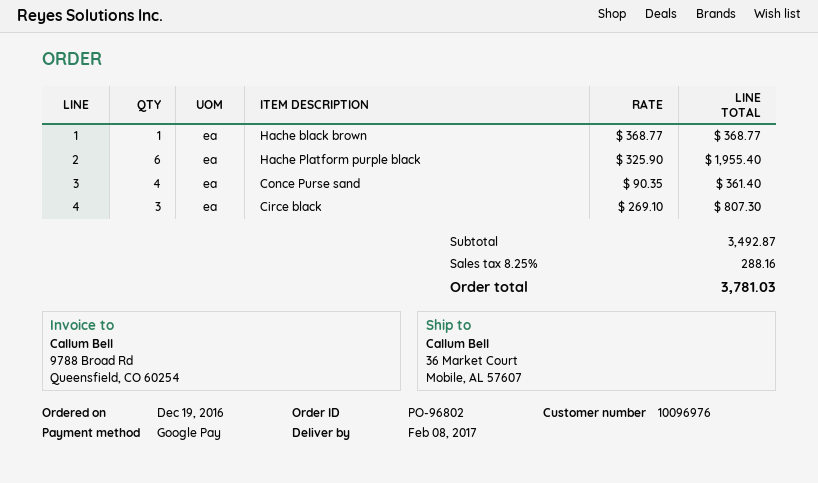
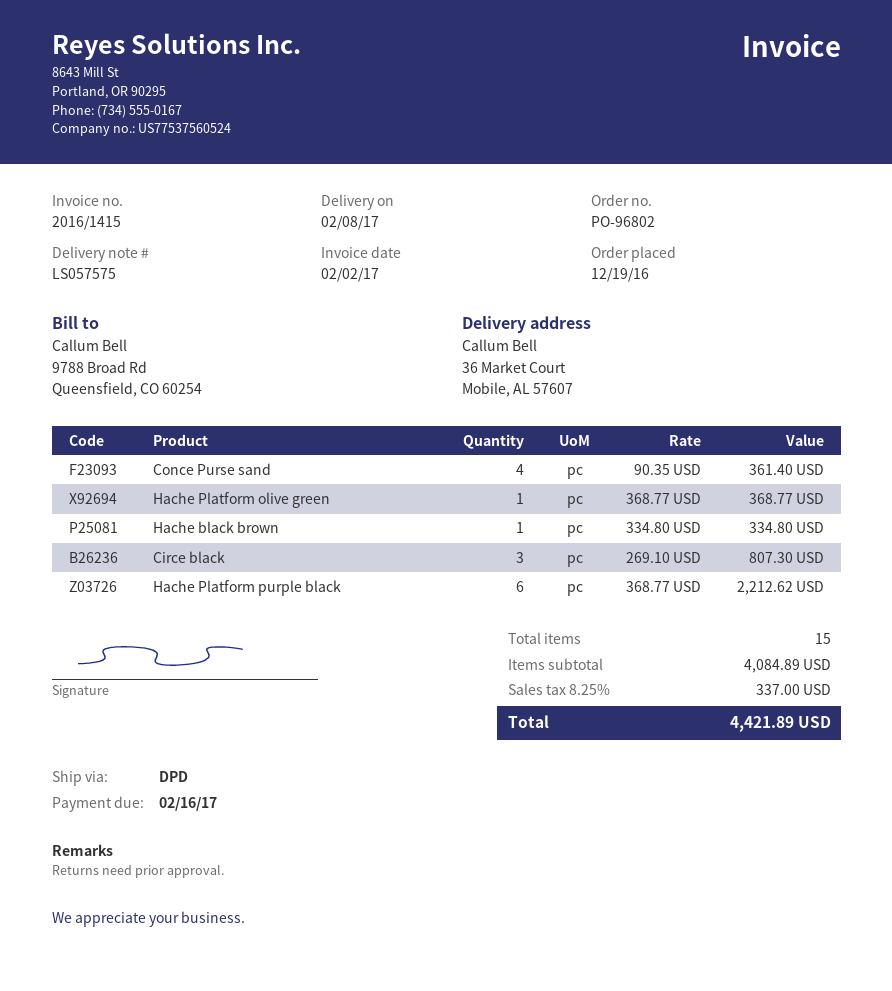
Hache black brown: 1 x 368.77 = 368.77 -> 1 x 334.80 = 334.80
Hache Platform purple black: 6 x 325.90 = 1955.40 -> 6 x 368.77 = 2212.62
Hache Platform olive green: none -> 1 x 368.77 = 368.77
subtotal: 3492.87 -> 4084.89
tax: 8.25% = 288.16 -> 8.25% = 337.00
total: 3781.03 -> 4421.89

